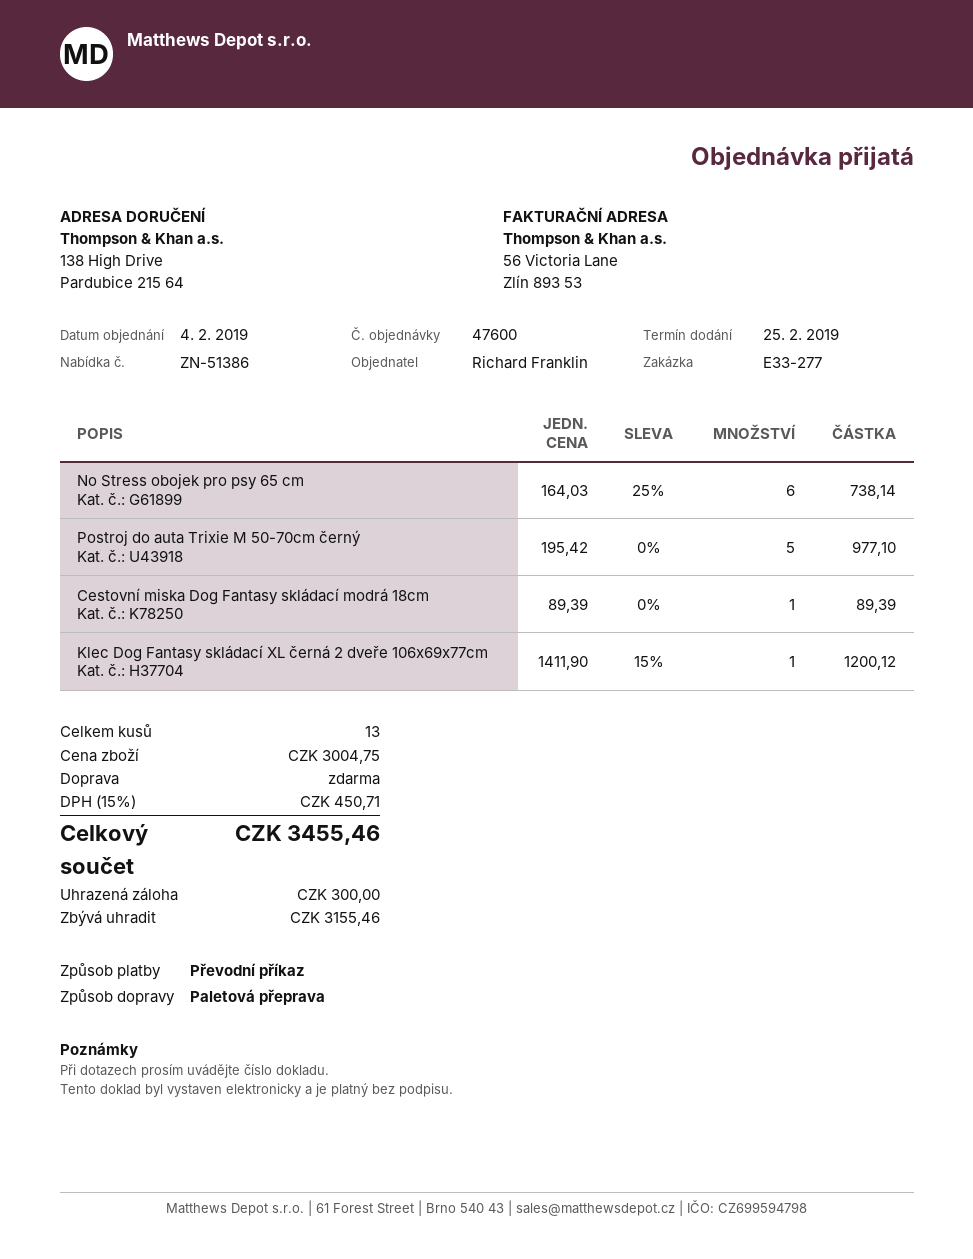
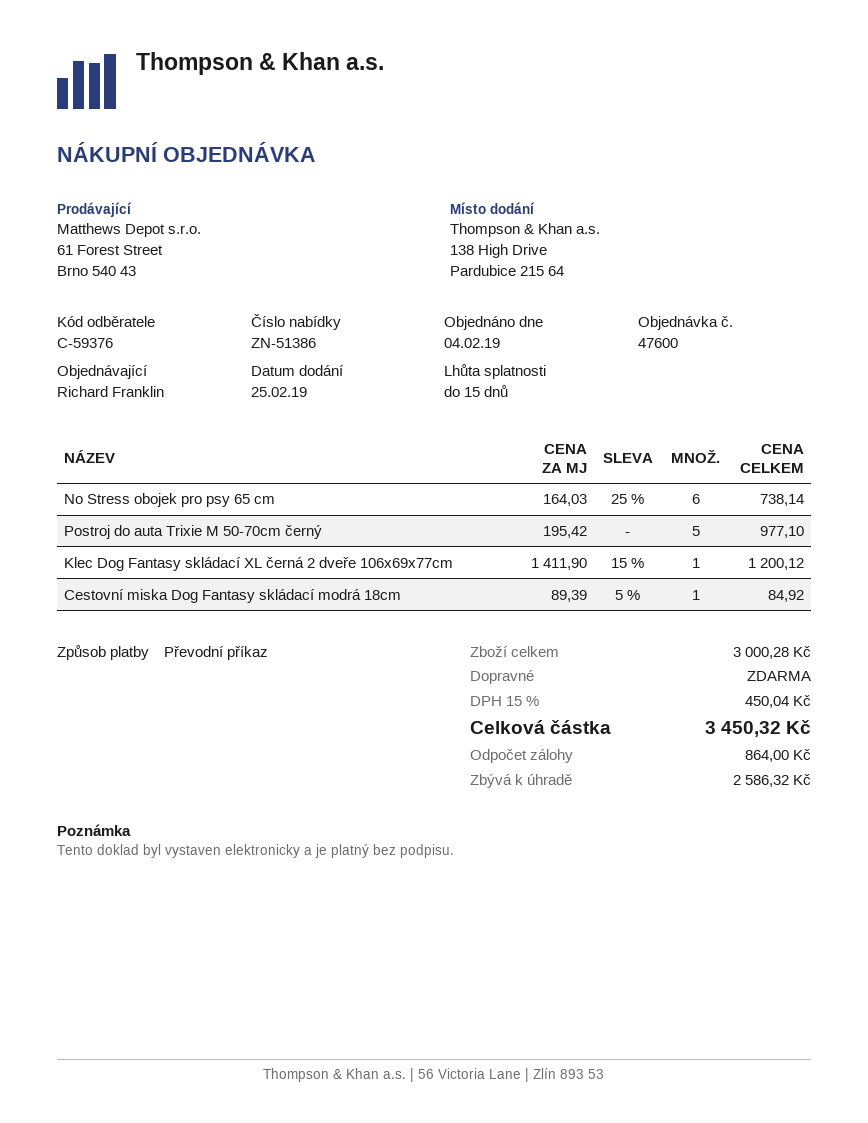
Cestovní miska Dog Fantasy skládací modrá 18cm: 1 x 89.39 = 89.39 -> 1 x 89.39 - 5% = 84.92
subtotal: 3004.75 -> 3000.28
tax: 15% = 450.71 -> 15% = 450.04
total: 3455.46 -> 3450.32
deposit: 300.00 -> 864.00
balance: 3155.46 -> 2586.32

